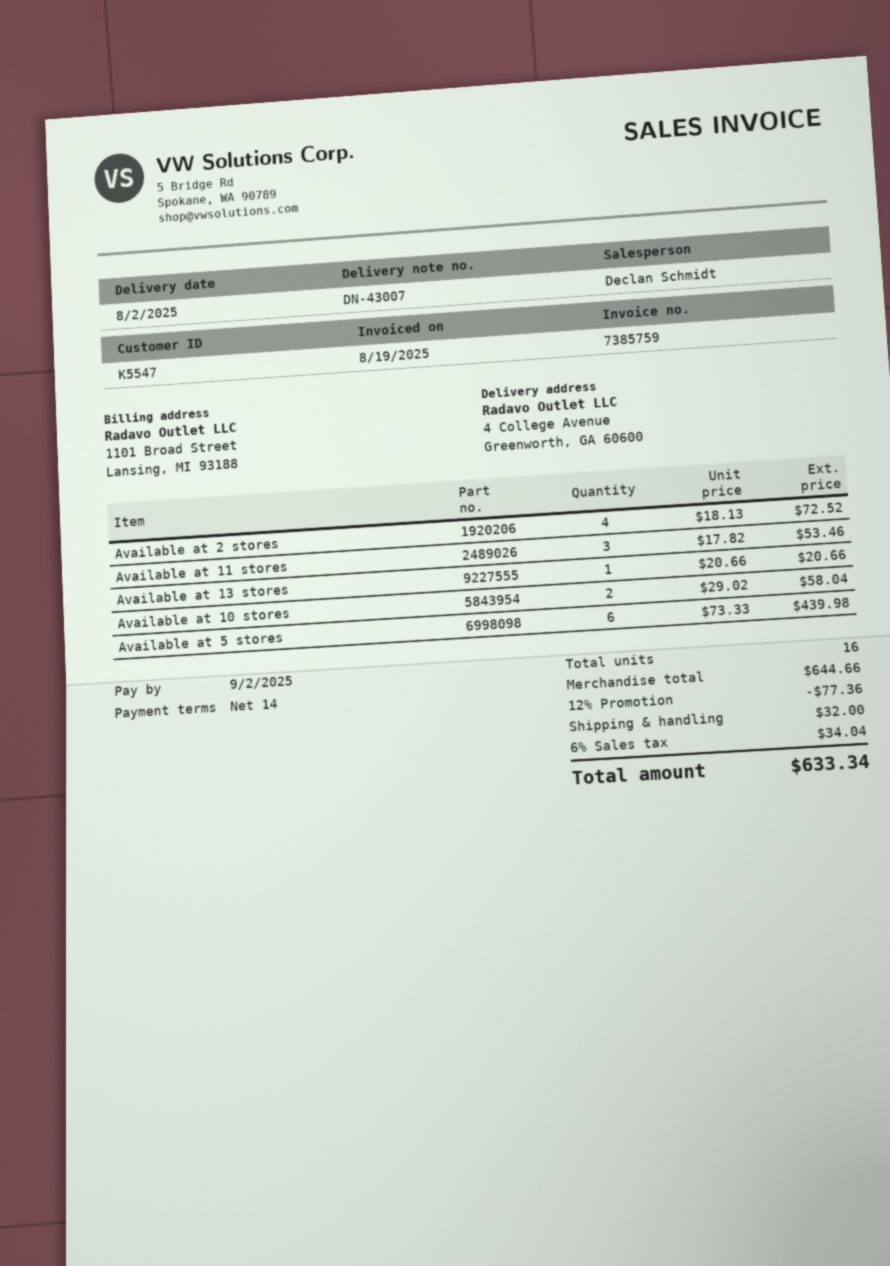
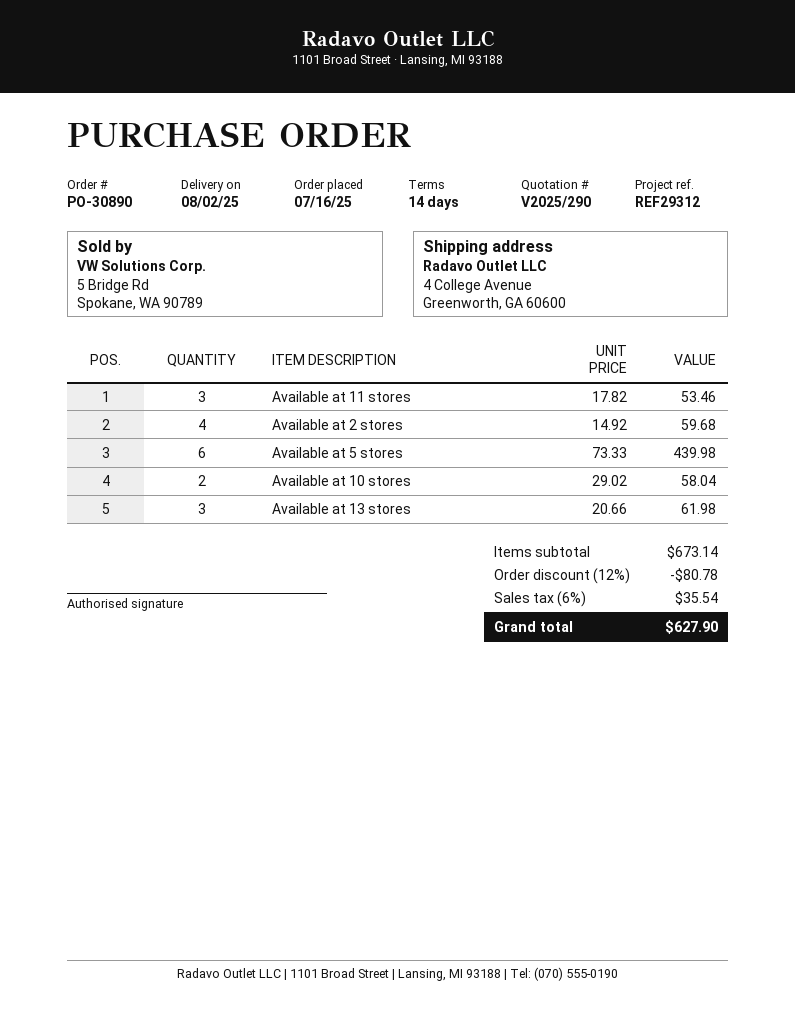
Available at 2 stores: 4 x 18.13 = 72.52 -> 4 x 14.92 = 59.68
Available at 13 stores: 1 x 20.66 = 20.66 -> 3 x 20.66 = 61.98
subtotal: 644.66 -> 673.14
discount: 12% = 77.36 -> 12% = 80.78
shipping: 32.00 -> none
tax: 6% = 34.04 -> 6% = 35.54
total: 633.34 -> 627.90

